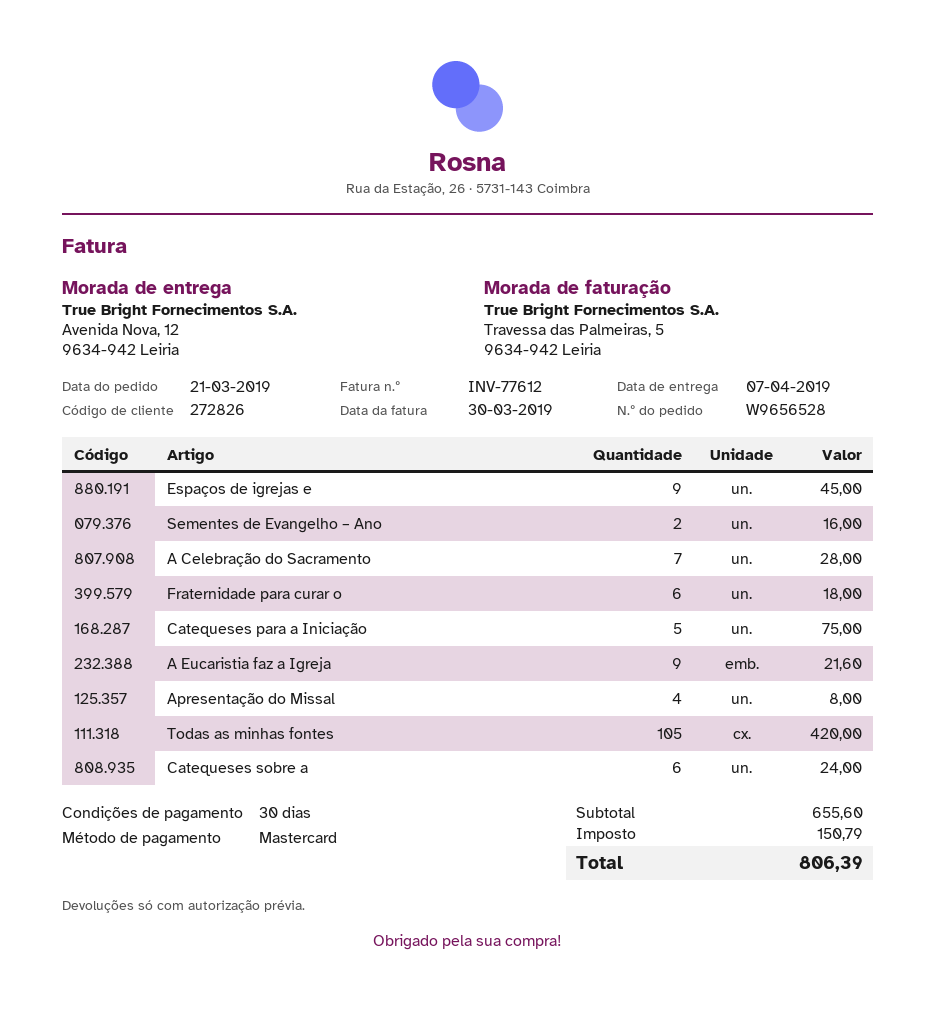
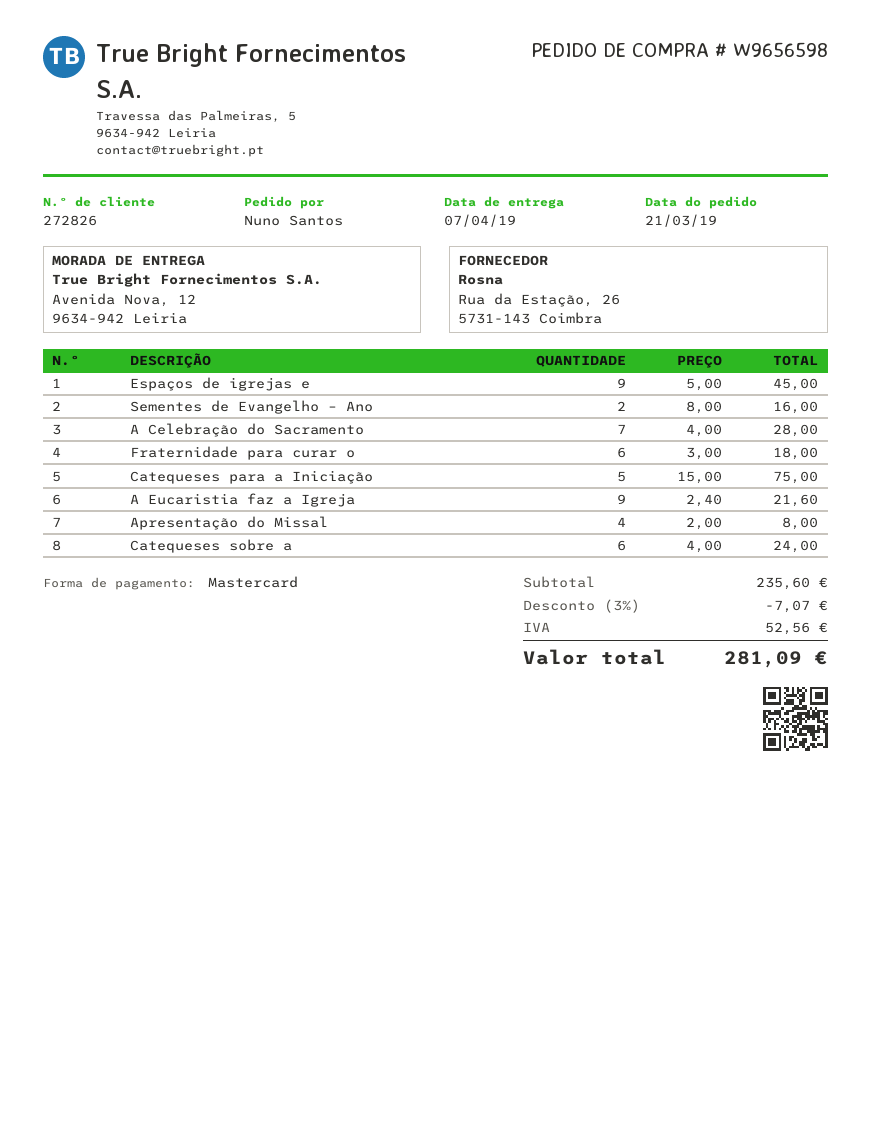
order number: W9656528 -> W9656598
Todas as minhas fontes: 105 for 420.00 -> none
subtotal: 655.60 -> 235.60
discount: none -> 3% = 7.07
tax: 150.79 -> 52.56
total: 806.39 -> 281.09

